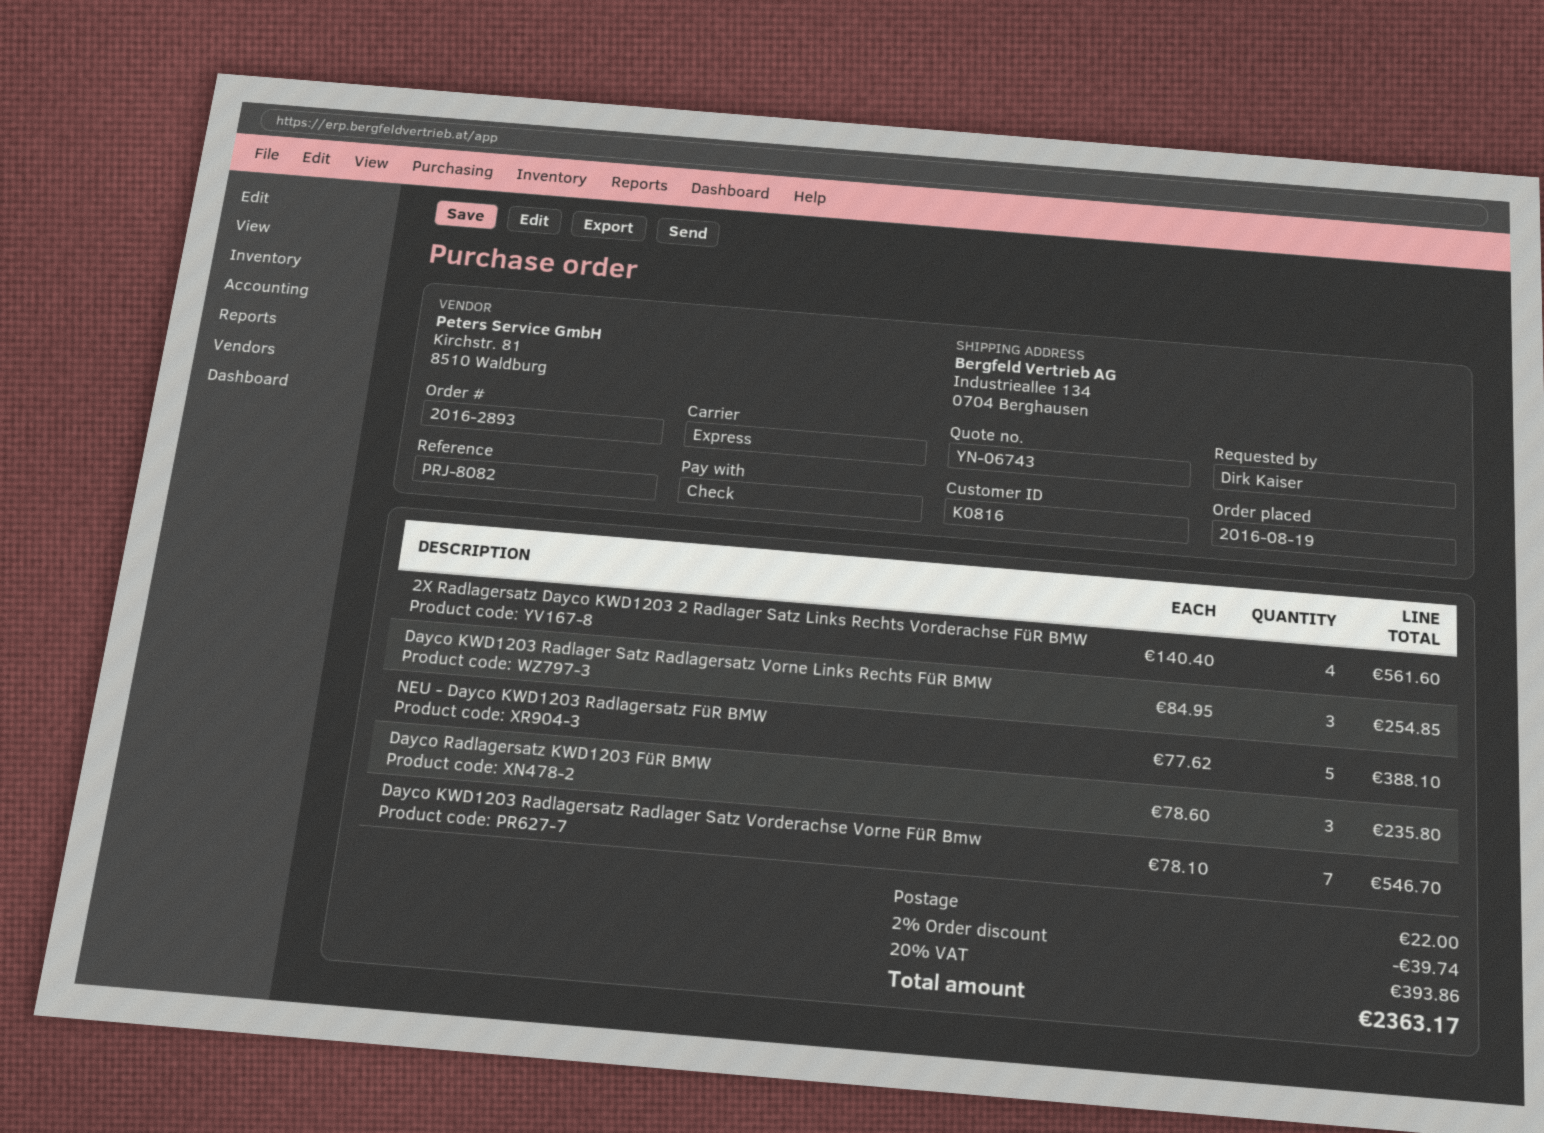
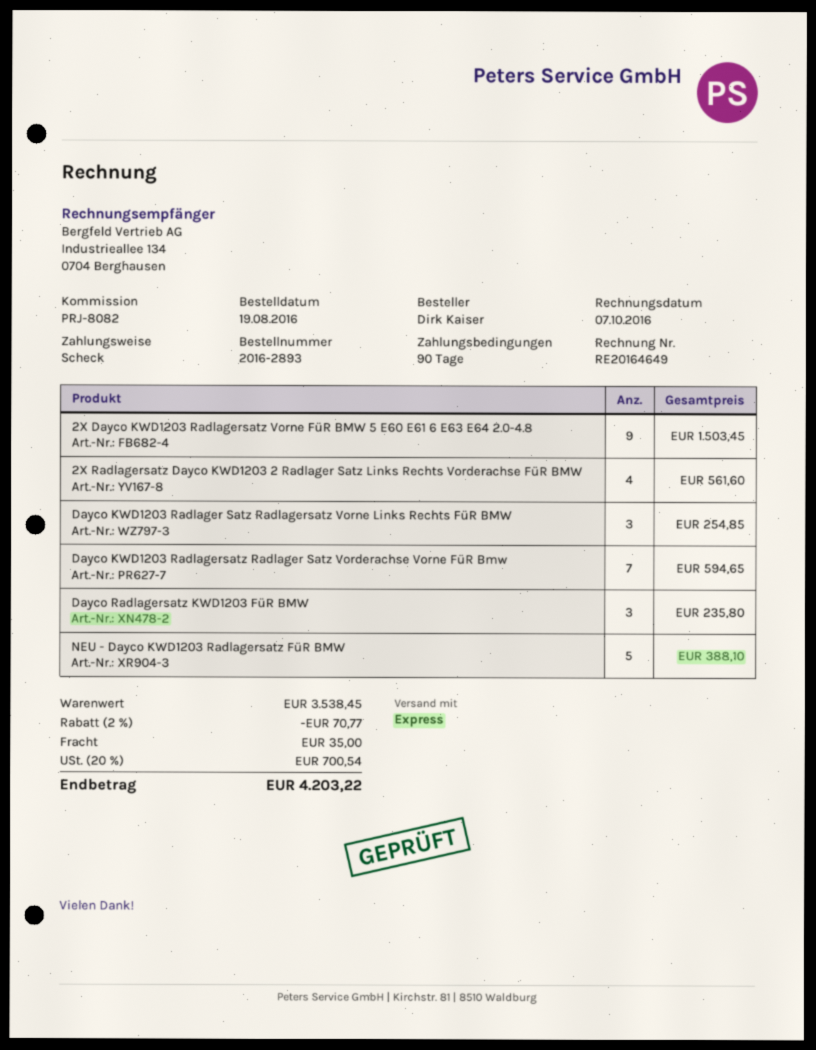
Dayco KWD1203 Radlagersatz Radlager Satz Vorderachse Vorne FüR Bmw: 7 for 546.70 -> 7 for 594.65
2X Dayco KWD1203 Radlagersatz Vorne FüR BMW 5 E60 E61 6 E63 E64 2.0-4.8: none -> 9 for 1503.45
discount: 2% = 39.74 -> 2% = 70.77
shipping: 22.00 -> 35.00
tax: 20% = 393.86 -> 20% = 700.54
total: 2363.17 -> 4203.22

